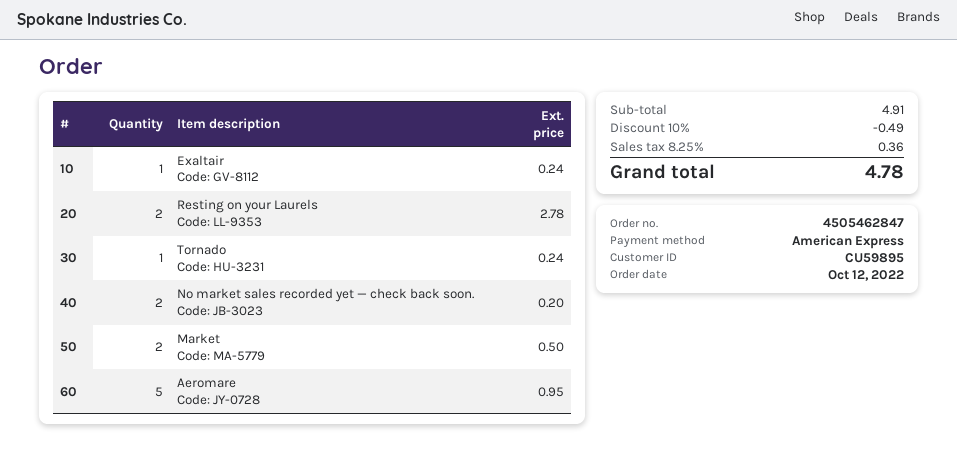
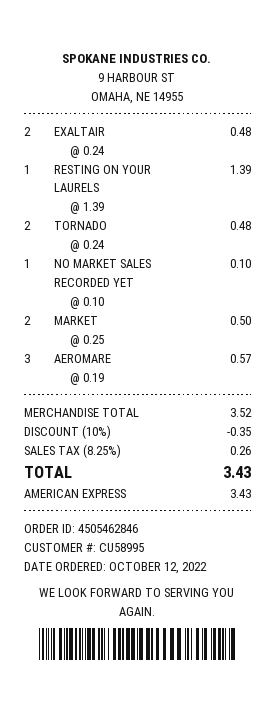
order number: 4505462847 -> 4505462846
customer number: CU59895 -> CU58995
Exaltair: 1 for 0.24 -> 2 for 0.48
Resting on your Laurels: 2 for 2.78 -> 1 for 1.39
Tornado: 1 for 0.24 -> 2 for 0.48
No market sales recorded yet — check back soon.: 2 for 0.20 -> 1 for 0.10
Aeromare: 5 for 0.95 -> 3 for 0.57
subtotal: 4.91 -> 3.52
discount: 10% = 0.49 -> 10% = 0.35
tax: 8.25% = 0.36 -> 8.25% = 0.26
total: 4.78 -> 3.43

